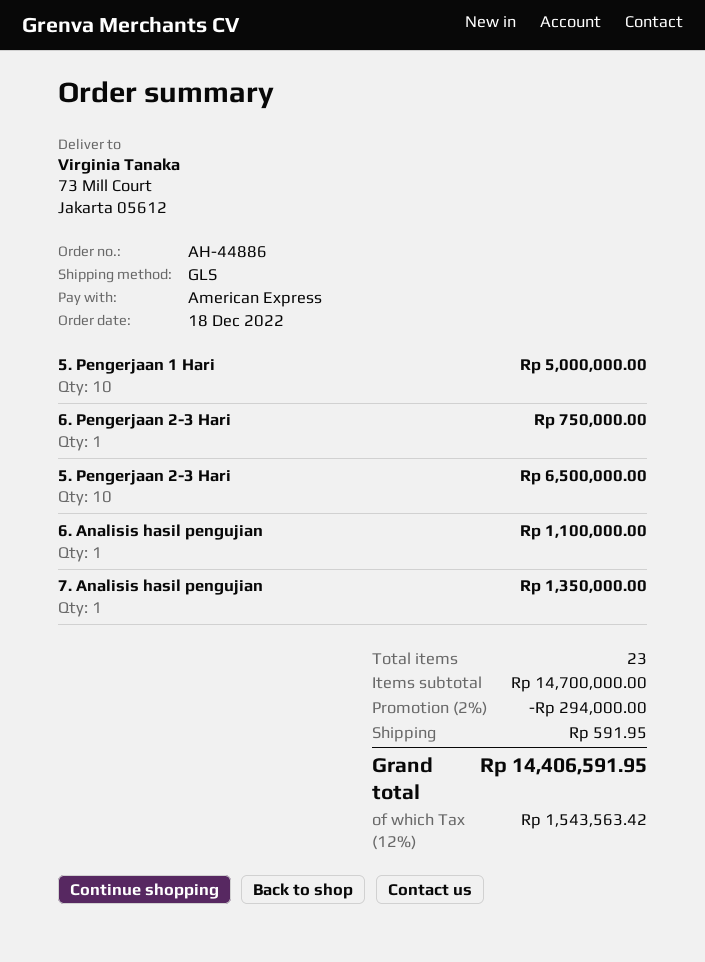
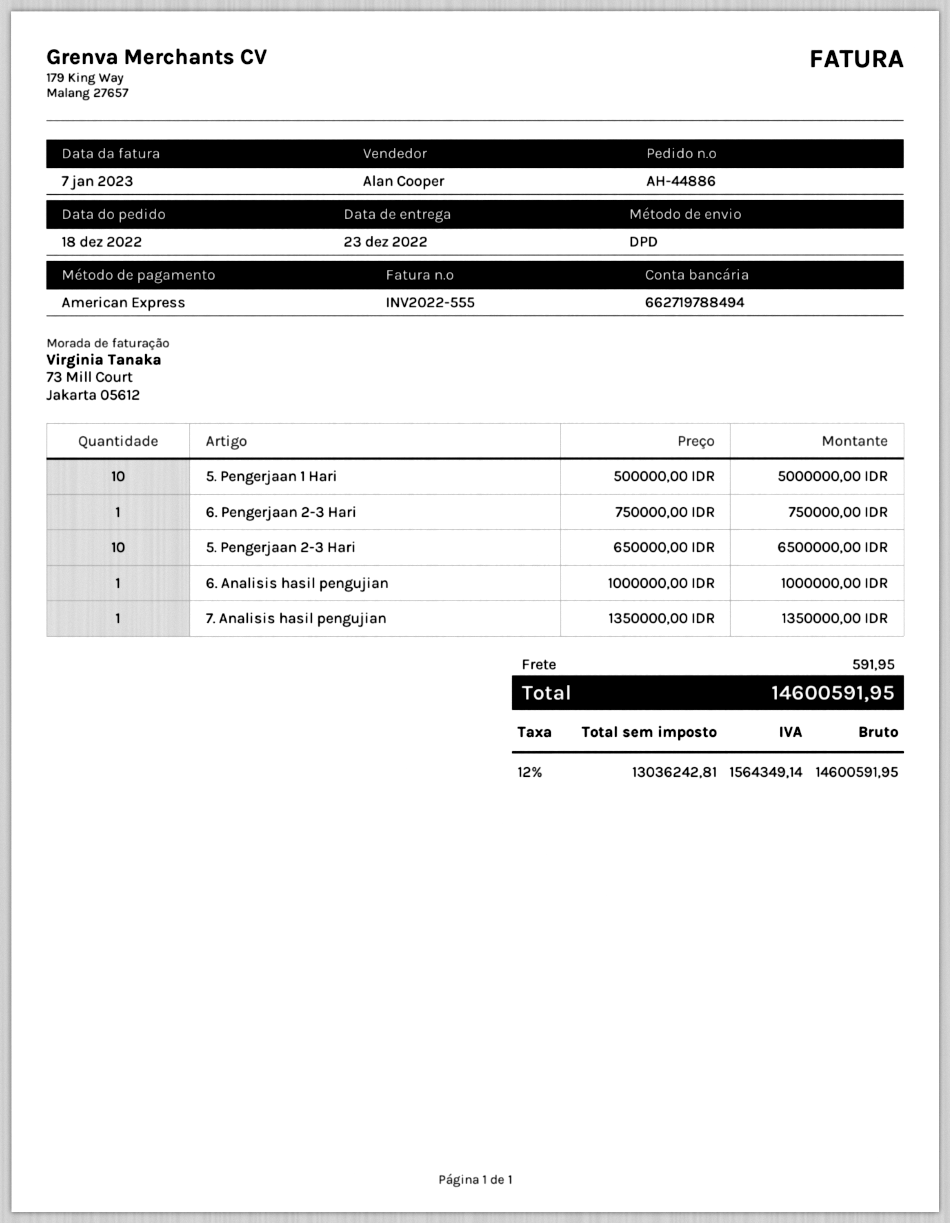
shipping method: GLS -> DPD
6. Analisis hasil pengujian: 1 for 1100000.00 -> 1 for 1000000.00
discount: 2% = 294000.00 -> none
tax: 12% = 1543563.42 -> 12% = 1564349.14
total: 14406591.95 -> 14600591.95

